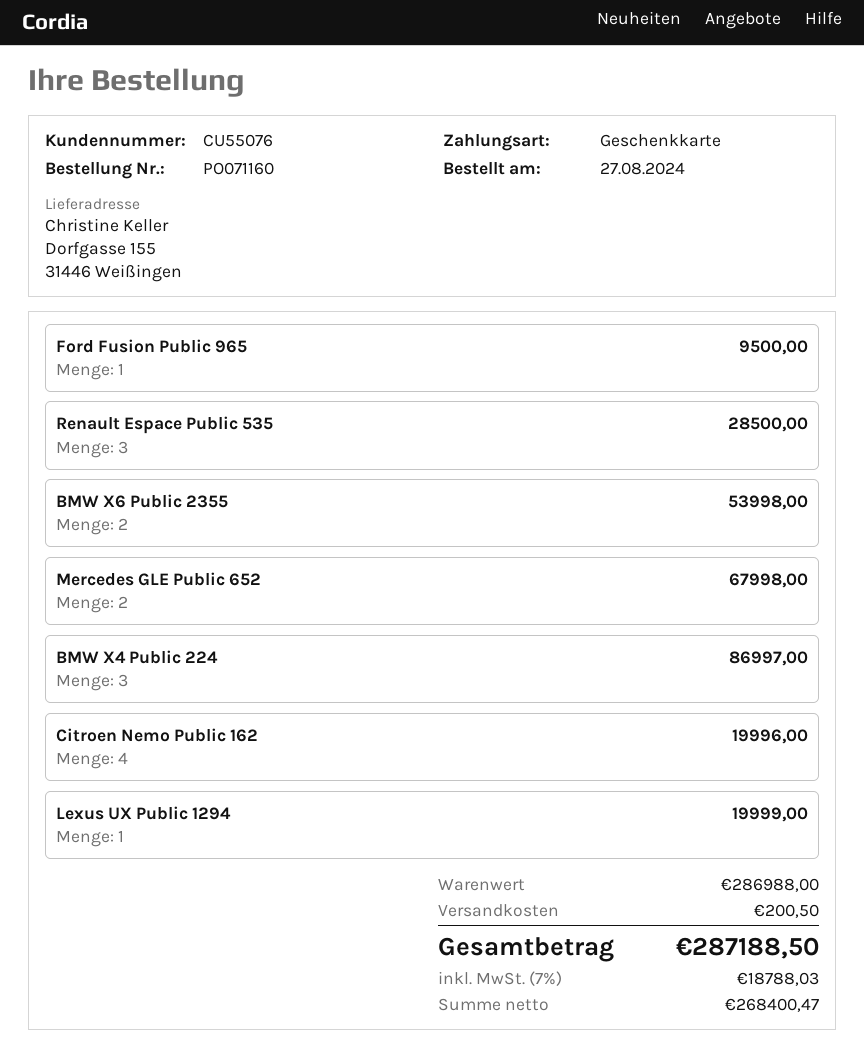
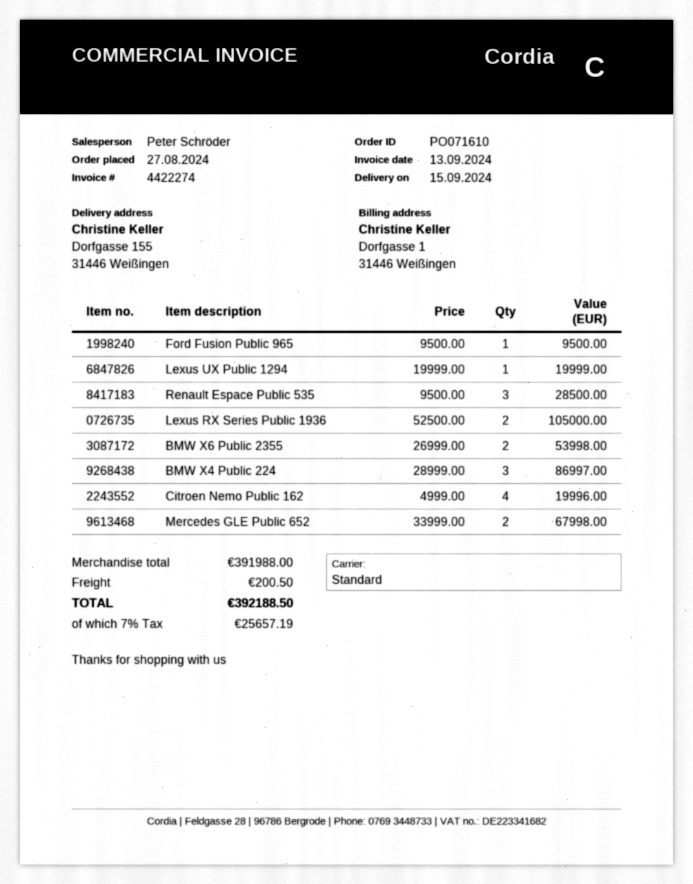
order number: PO071160 -> PO071610
Lexus RX Series Public 1936: none -> 2 for 105000.00
subtotal: 286988.00 -> 391988.00
tax: 7% = 18788.03 -> 7% = 25657.19
total: 287188.50 -> 392188.50

